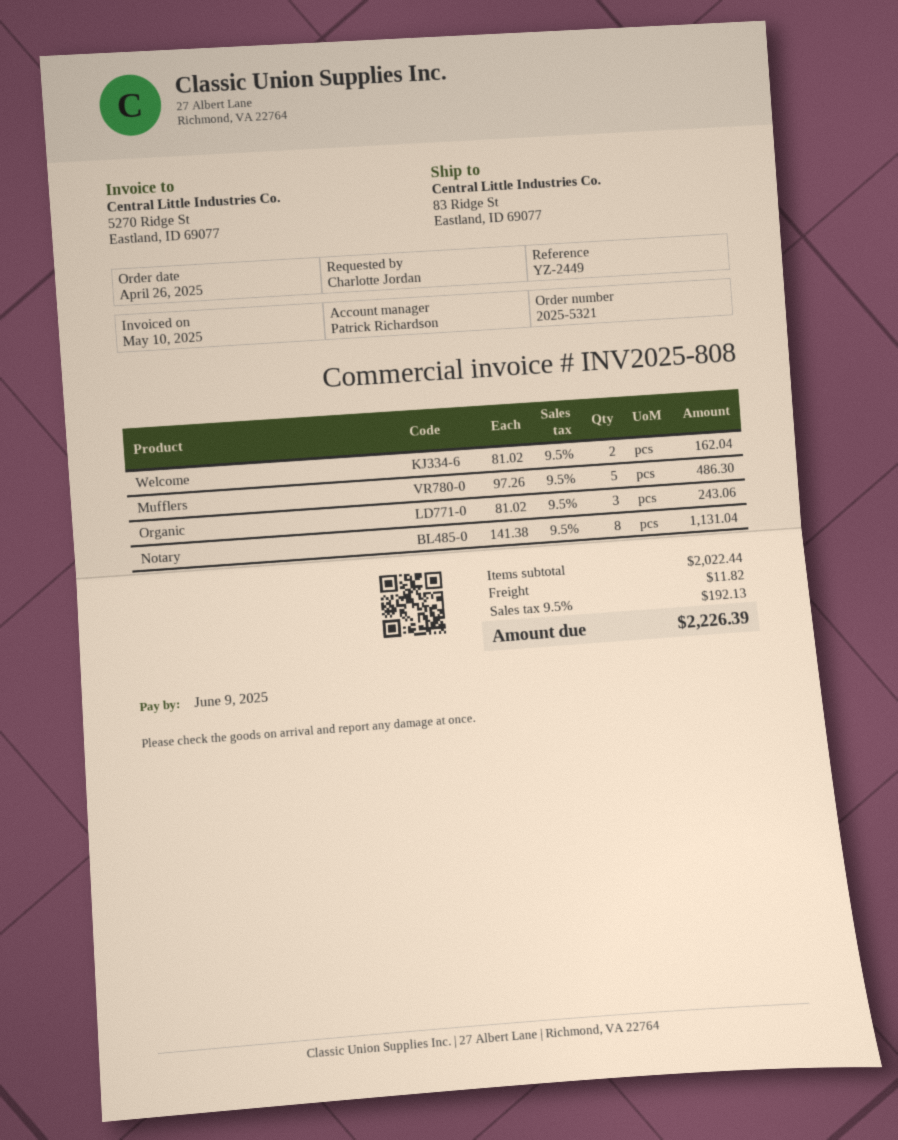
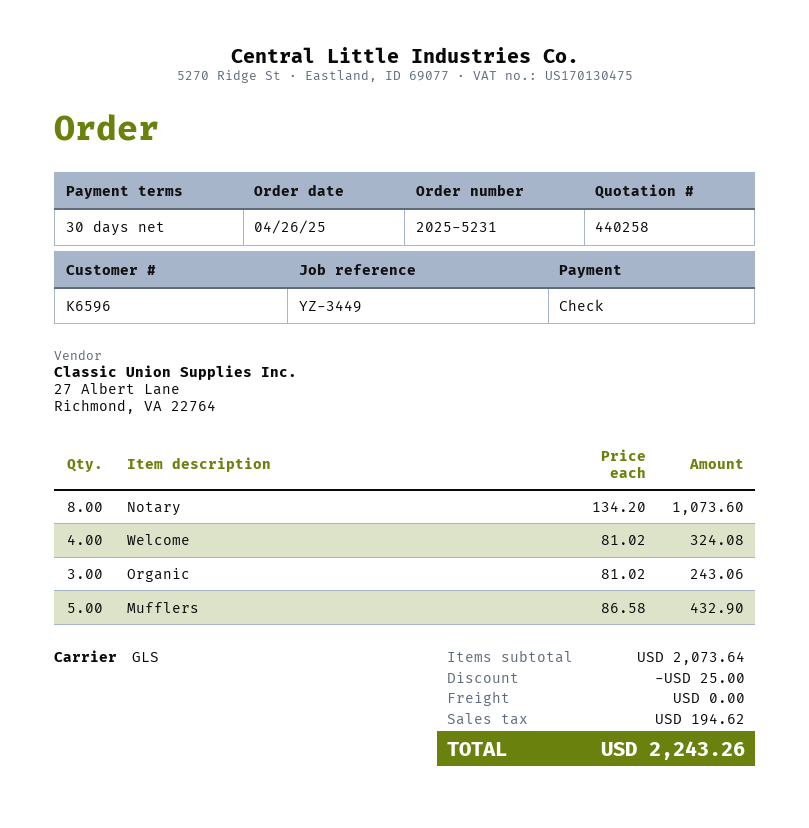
order number: 2025-5321 -> 2025-5231
reference: YZ-2449 -> YZ-3449
Welcome: 2 x 81.02 = 162.04 -> 4 x 81.02 = 324.08
Mufflers: 5 x 97.26 = 486.30 -> 5 x 86.58 = 432.90
Notary: 8 x 141.38 = 1131.04 -> 8 x 134.20 = 1073.60
subtotal: 2022.44 -> 2073.64
discount: none -> 25.00
shipping: 11.82 -> 0.00
tax: 192.13 -> 194.62
total: 2226.39 -> 2243.26

